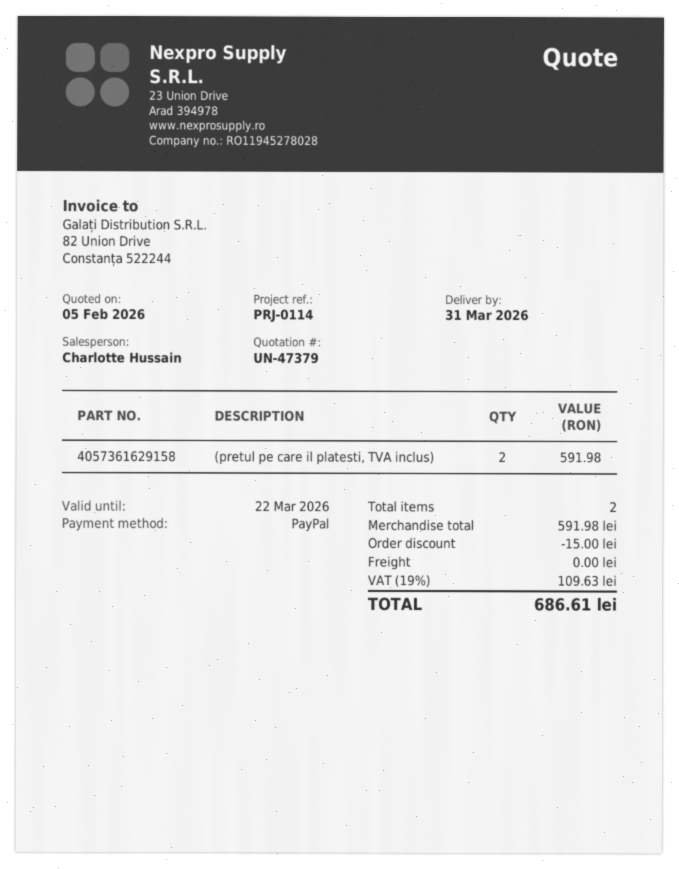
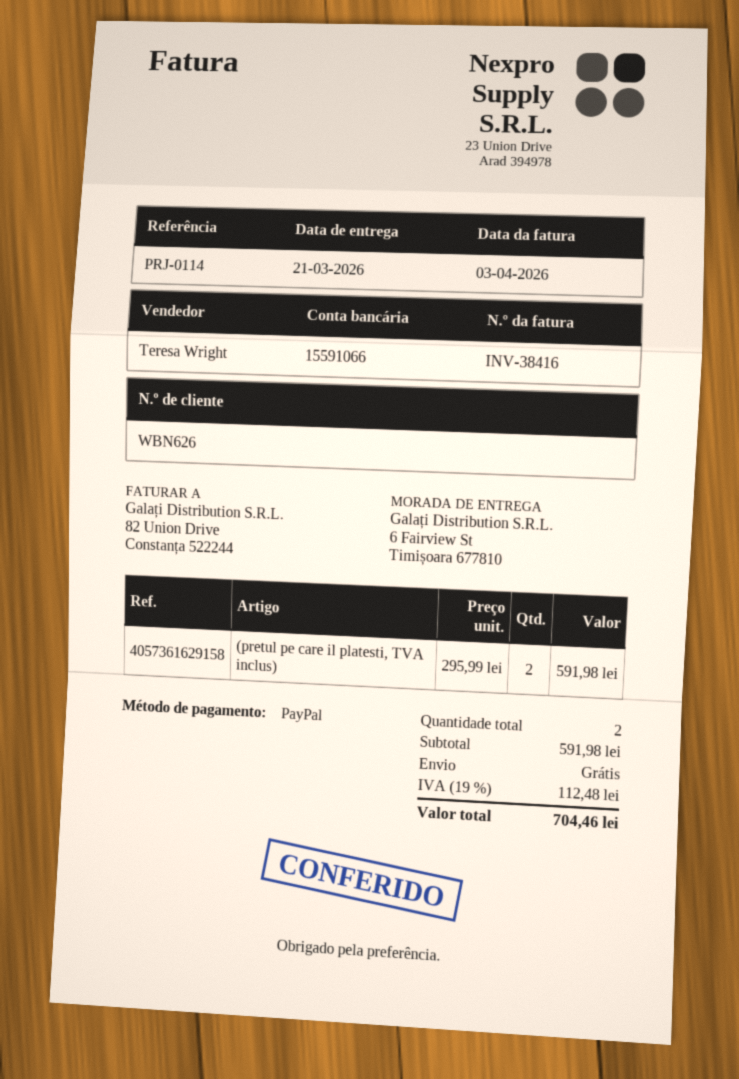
delivery date: 2026-03-31 -> 2026-03-21
sales rep: Charlotte Hussain -> Teresa Wright
discount: 15.00 -> none
tax: 19% = 109.63 -> 19% = 112.48
total: 686.61 -> 704.46

